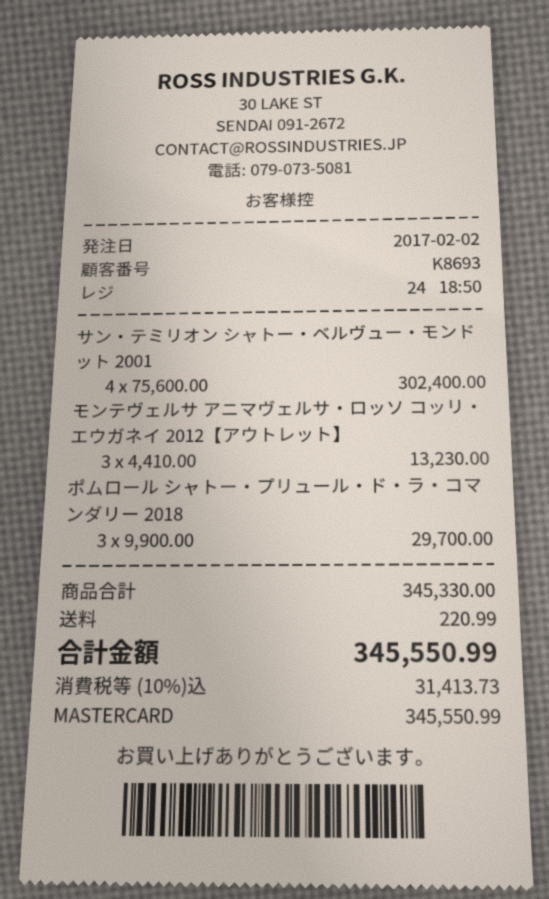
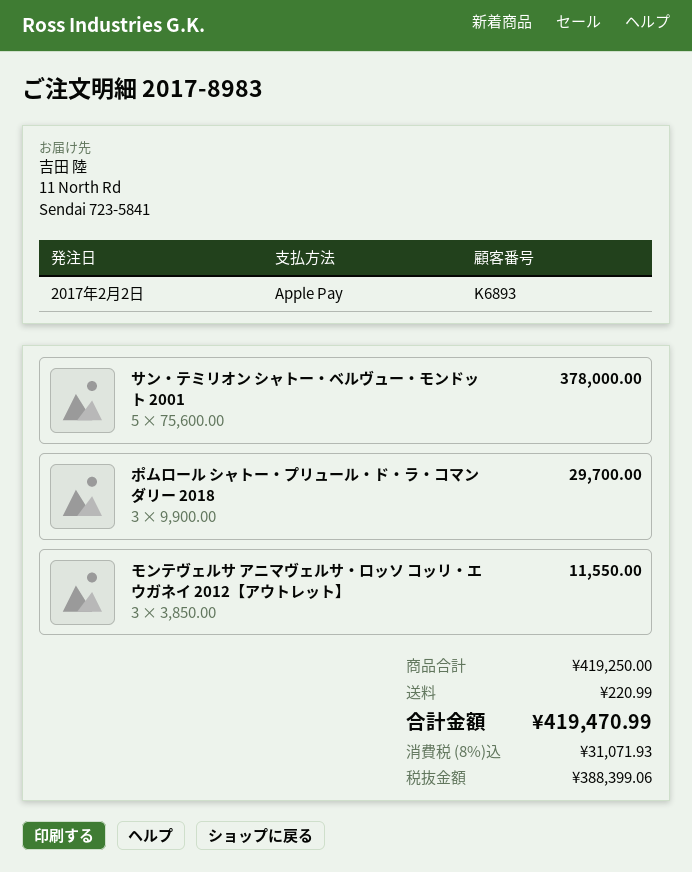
customer number: K8693 -> K6893
payment method: Mastercard -> Apple Pay
サン・テミリオン シャトー・ベルヴュー・モンドット 2001: 4 x 75600.00 = 302400.00 -> 5 x 75600.00 = 378000.00
モンテヴェルサ アニマヴェルサ・ロッソ コッリ・エウガネイ 2012【アウトレット】: 3 x 4410.00 = 13230.00 -> 3 x 3850.00 = 11550.00
subtotal: 345330.00 -> 419250.00
tax: 10% = 31413.73 -> 8% = 31071.93
total: 345550.99 -> 419470.99

